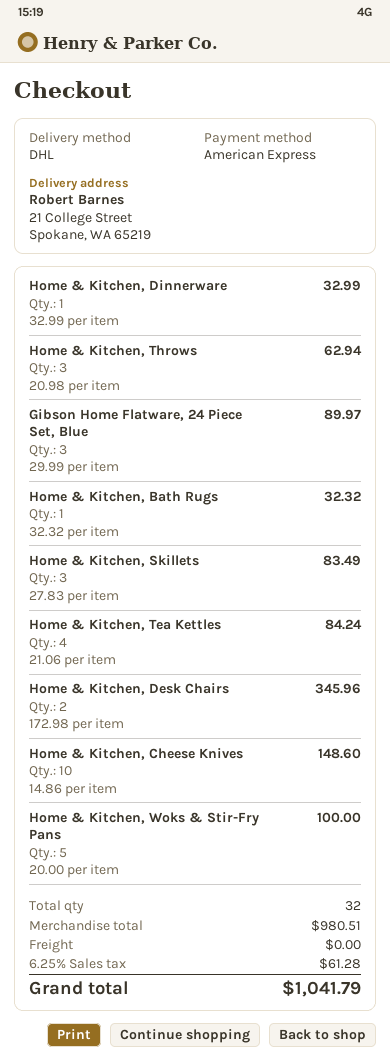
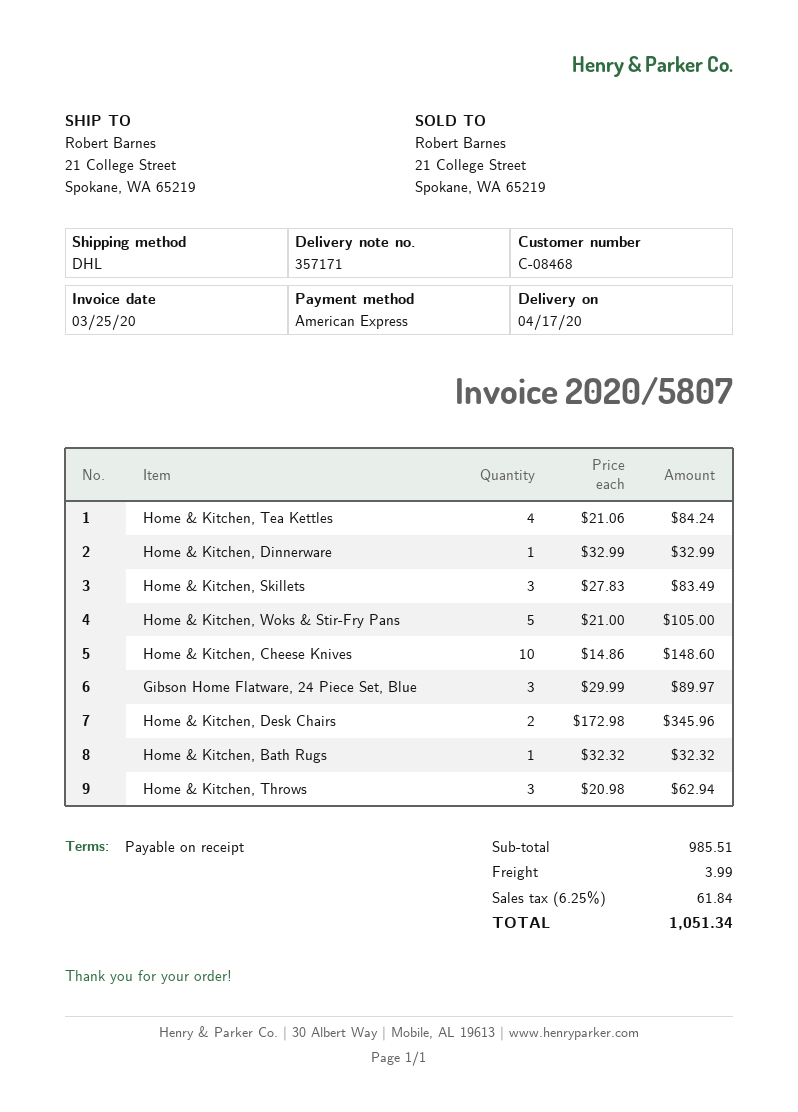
Home & Kitchen, Woks & Stir-Fry Pans: 5 x 20.00 = 100.00 -> 5 x 21.00 = 105.00
subtotal: 980.51 -> 985.51
shipping: 0.00 -> 3.99
tax: 6.25% = 61.28 -> 6.25% = 61.84
total: 1041.79 -> 1051.34

